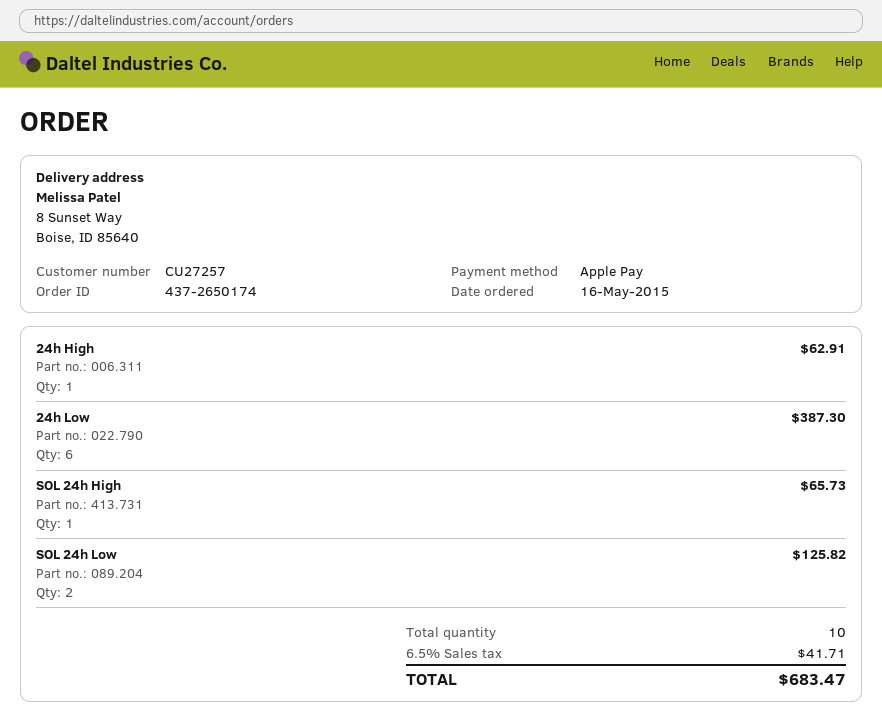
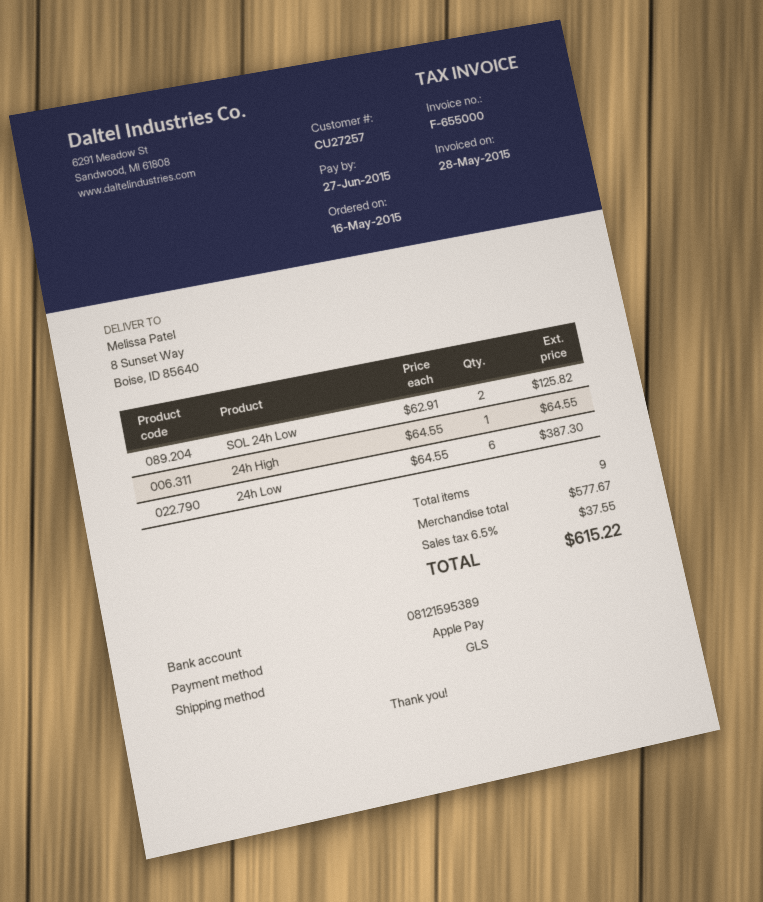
24h High: 1 for 62.91 -> 1 for 64.55
SOL 24h High: 1 for 65.73 -> none
total quantity: 10 -> 9
tax: 6.5% = 41.71 -> 6.5% = 37.55
total: 683.47 -> 615.22

